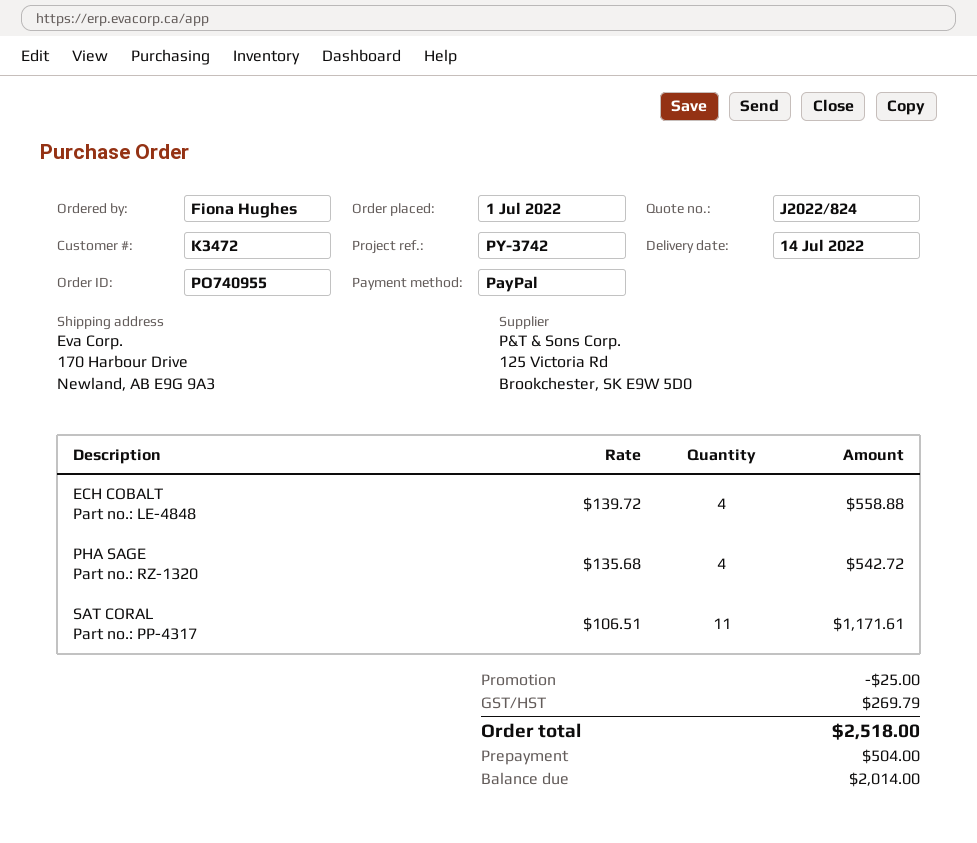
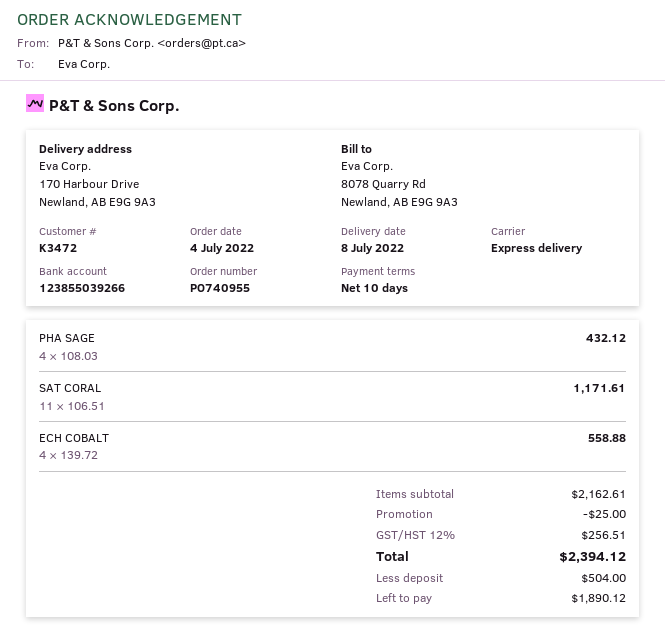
order date: 2022-07-01 -> 2022-07-04
delivery date: 2022-07-14 -> 2022-07-08
PHA SAGE: 4 x 135.68 = 542.72 -> 4 x 108.03 = 432.12
tax: 269.79 -> 256.51
total: 2518.00 -> 2394.12
balance: 2014.00 -> 1890.12

